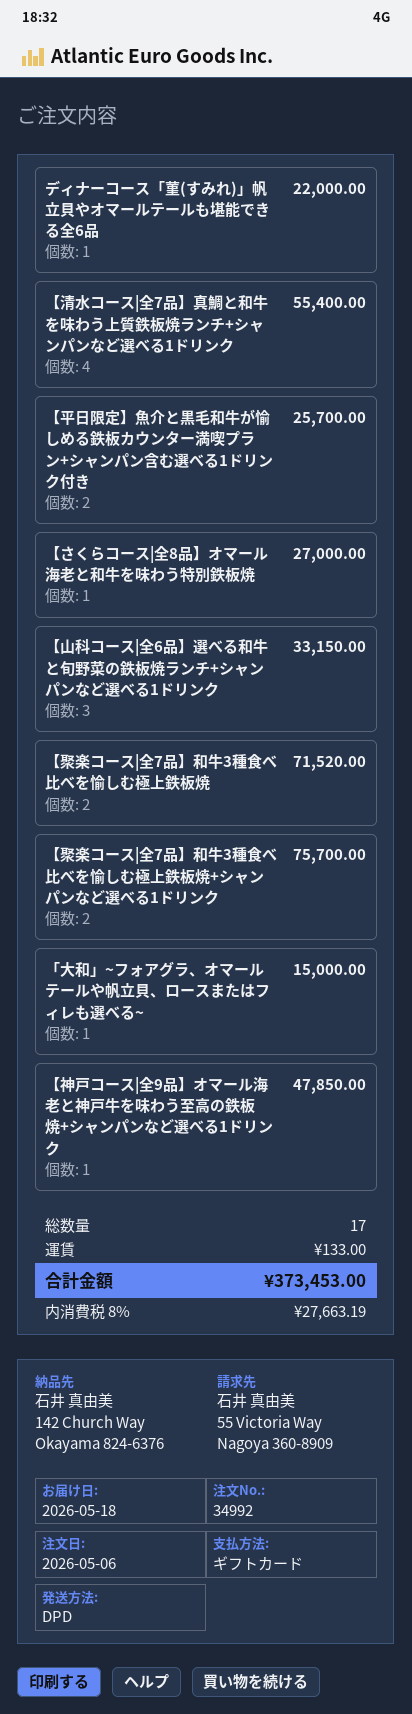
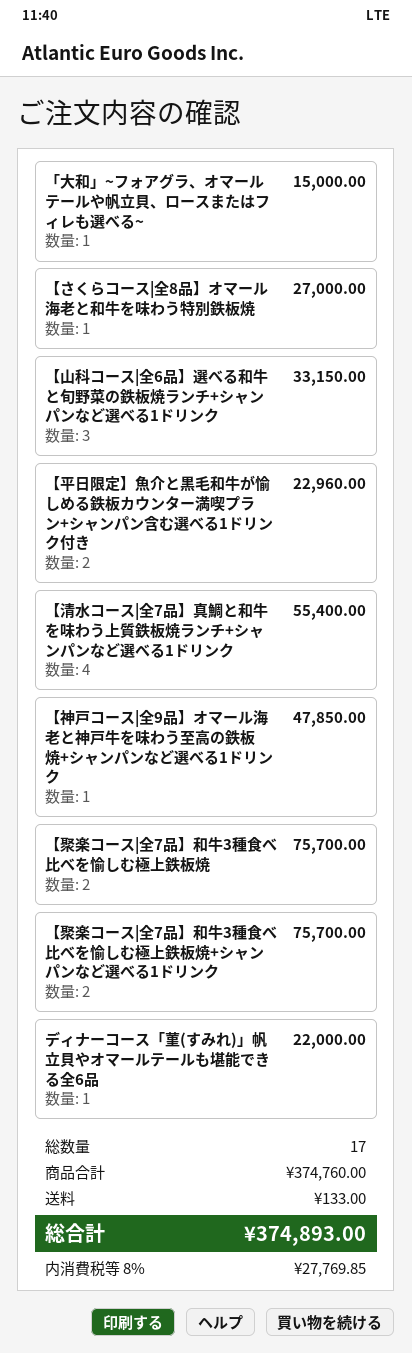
【平日限定】魚介と黒毛和牛が愉しめる鉄板カウンター満喫プラン+シャンパン含む選べる1ドリンク付き: 2 for 25700.00 -> 2 for 22960.00
【聚楽コース|全7品】和牛3種食べ比べを愉しむ極上鉄板焼: 2 for 71520.00 -> 2 for 75700.00
tax: 8% = 27663.19 -> 8% = 27769.85
total: 373453.00 -> 374893.00

